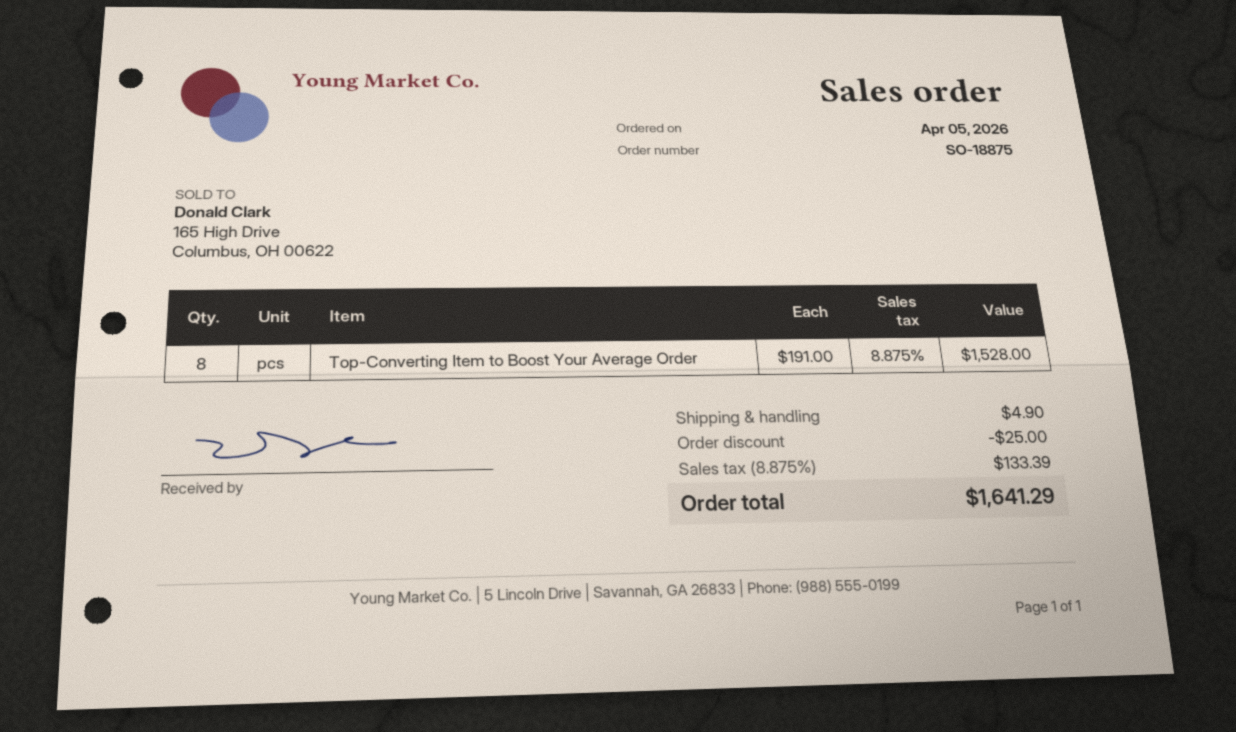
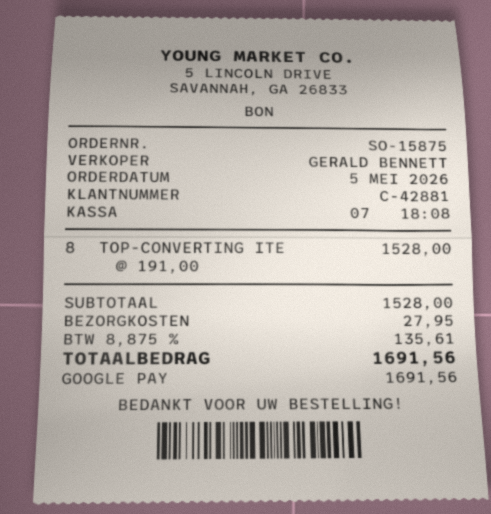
order number: SO-18875 -> SO-15875
order date: 2026-04-05 -> 2026-05-05
discount: 25.00 -> none
shipping: 4.90 -> 27.95
tax: 8.875% = 133.39 -> 8.875% = 135.61
total: 1641.29 -> 1691.56

